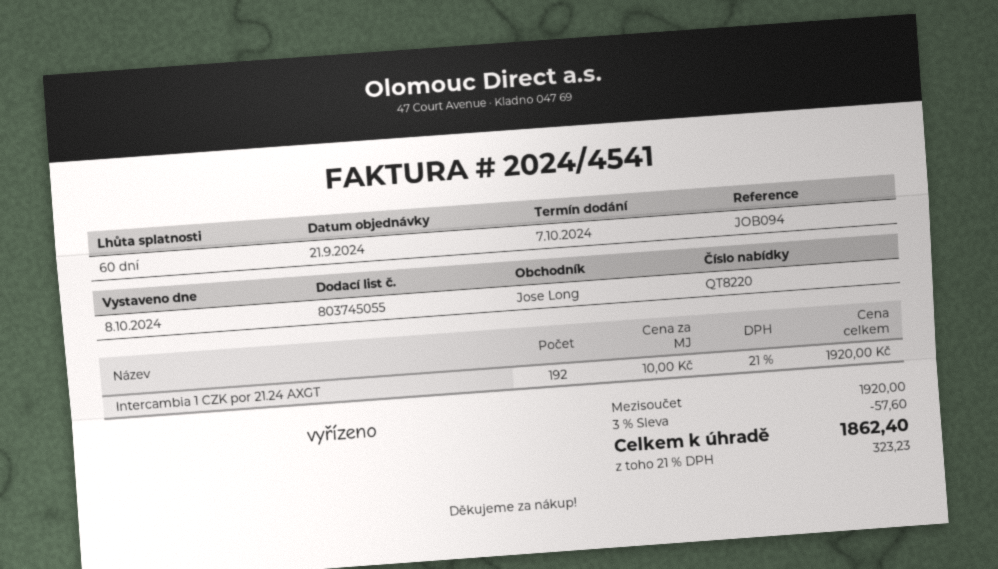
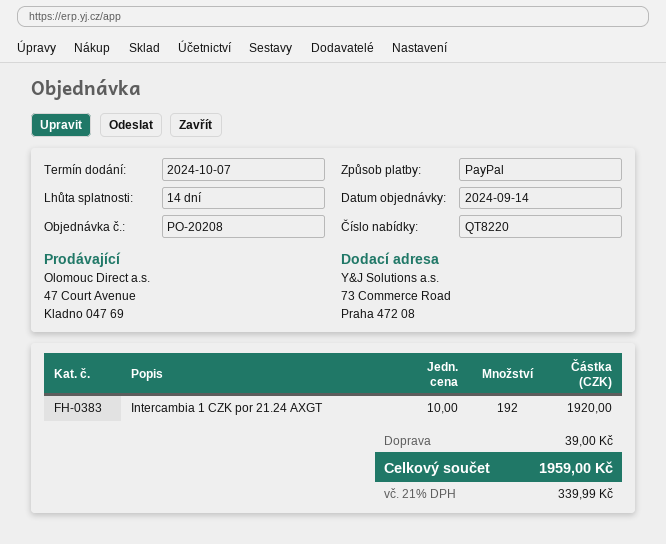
order date: 2024-09-21 -> 2024-09-14
payment terms: 60 days -> 14 days
discount: 3% = 57.60 -> none
shipping: none -> 39.00
tax: 21% = 323.23 -> 21% = 339.99
total: 1862.40 -> 1959.00

